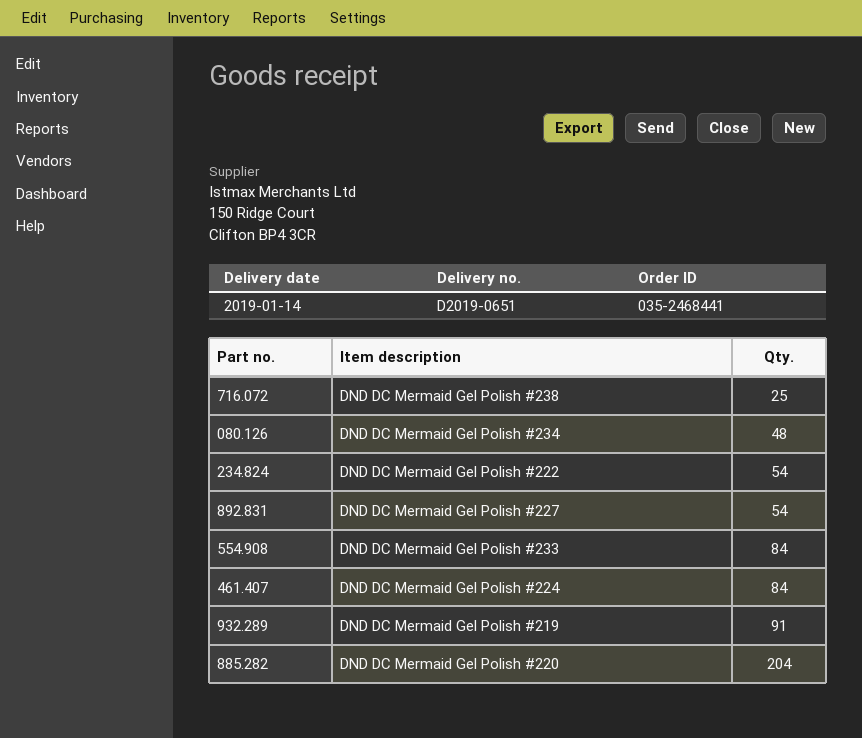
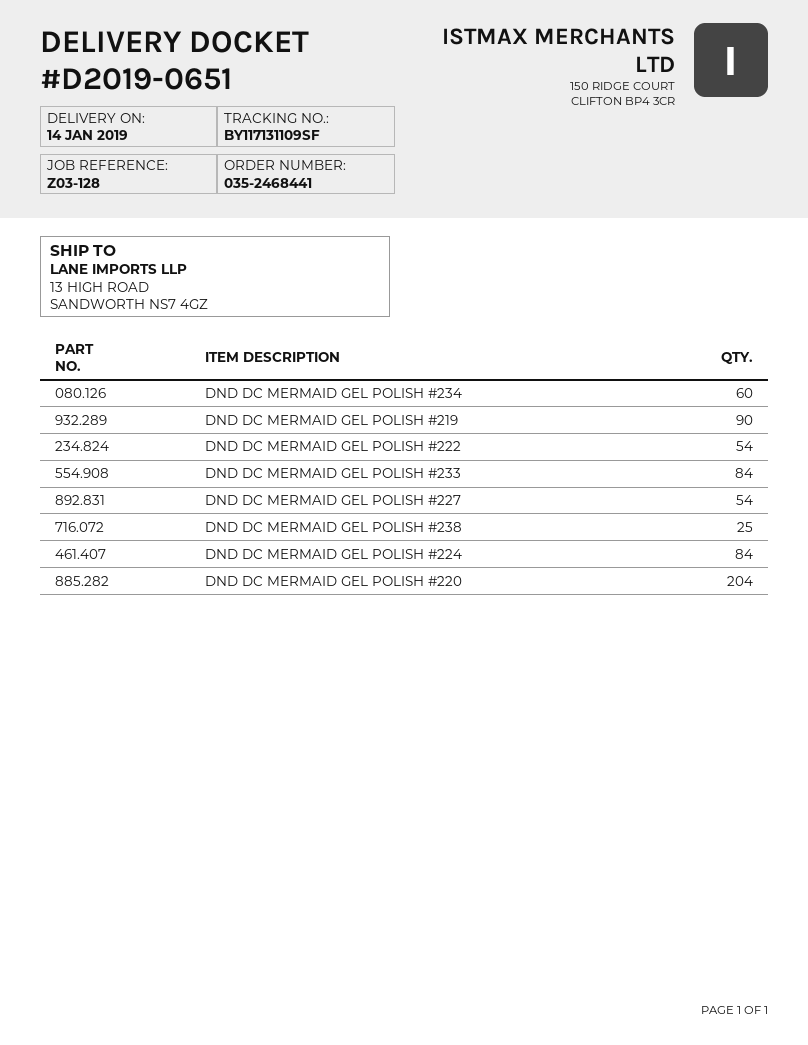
DND DC Mermaid Gel Polish #234: 48 -> 60
DND DC Mermaid Gel Polish #219: 91 -> 90

